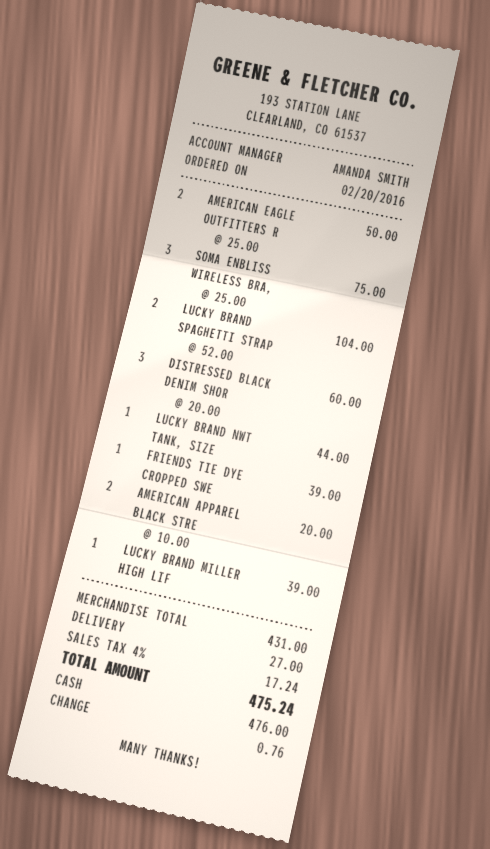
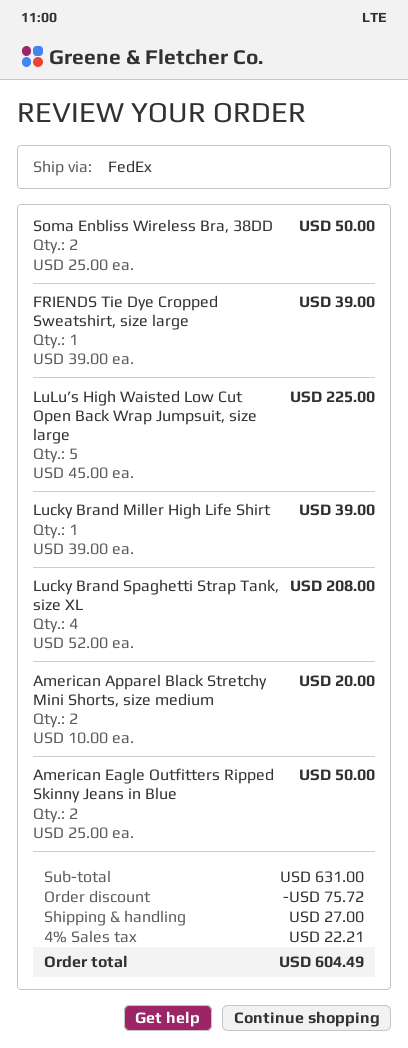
SOMA ENBLISS WIRELESS BRA,: 3 x 25.00 = 75.00 -> 2 x 25.00 = 50.00
LUCKY BRAND SPAGHETTI STRAP: 2 x 52.00 = 104.00 -> 4 x 52.00 = 208.00
DISTRESSED BLACK DENIM SHOR: 3 x 20.00 = 60.00 -> none
LUCKY BRAND NWT TANK, SIZE: 1 x 44.00 = 44.00 -> none
LuLu’s High Waisted Low Cut Open Back Wrap Jumpsuit, size large: none -> 5 x 45.00 = 225.00
subtotal: 431.00 -> 631.00
discount: none -> 75.72
tax: 4% = 17.24 -> 4% = 22.21
total: 475.24 -> 604.49

